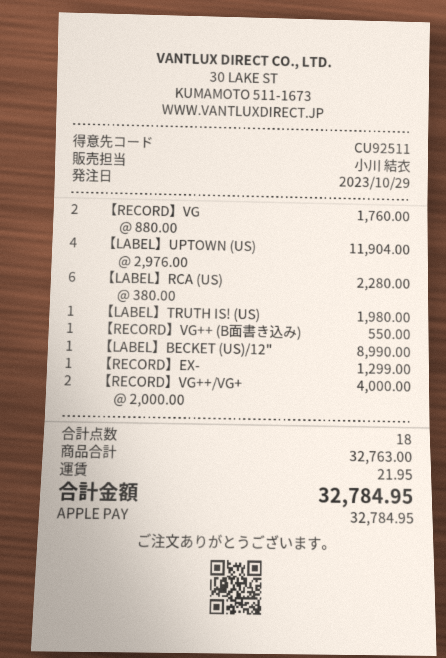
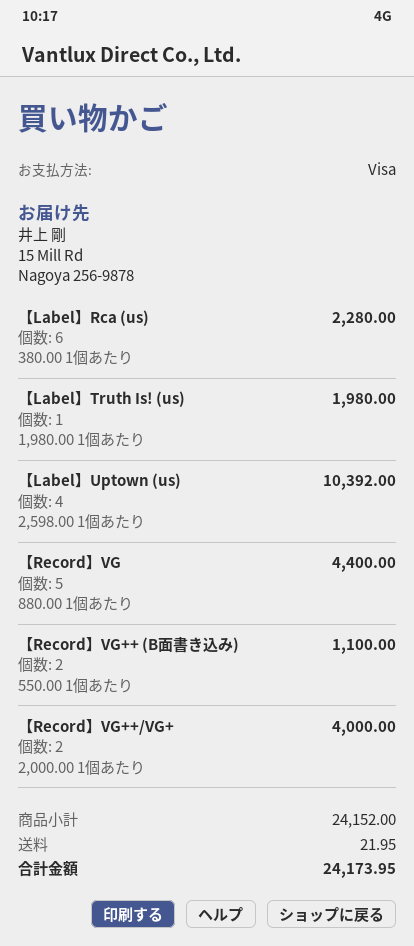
payment method: Apple Pay -> Visa
【RECORD】VG: 2 x 880.00 = 1760.00 -> 5 x 880.00 = 4400.00
【LABEL】UPTOWN (US): 4 x 2976.00 = 11904.00 -> 4 x 2598.00 = 10392.00
【RECORD】VG++ (B面書き込み): 1 x 550.00 = 550.00 -> 2 x 550.00 = 1100.00
【LABEL】BECKET (US)/12": 1 x 8990.00 = 8990.00 -> none
【RECORD】EX-: 1 x 1299.00 = 1299.00 -> none
subtotal: 32763.00 -> 24152.00
total: 32784.95 -> 24173.95

